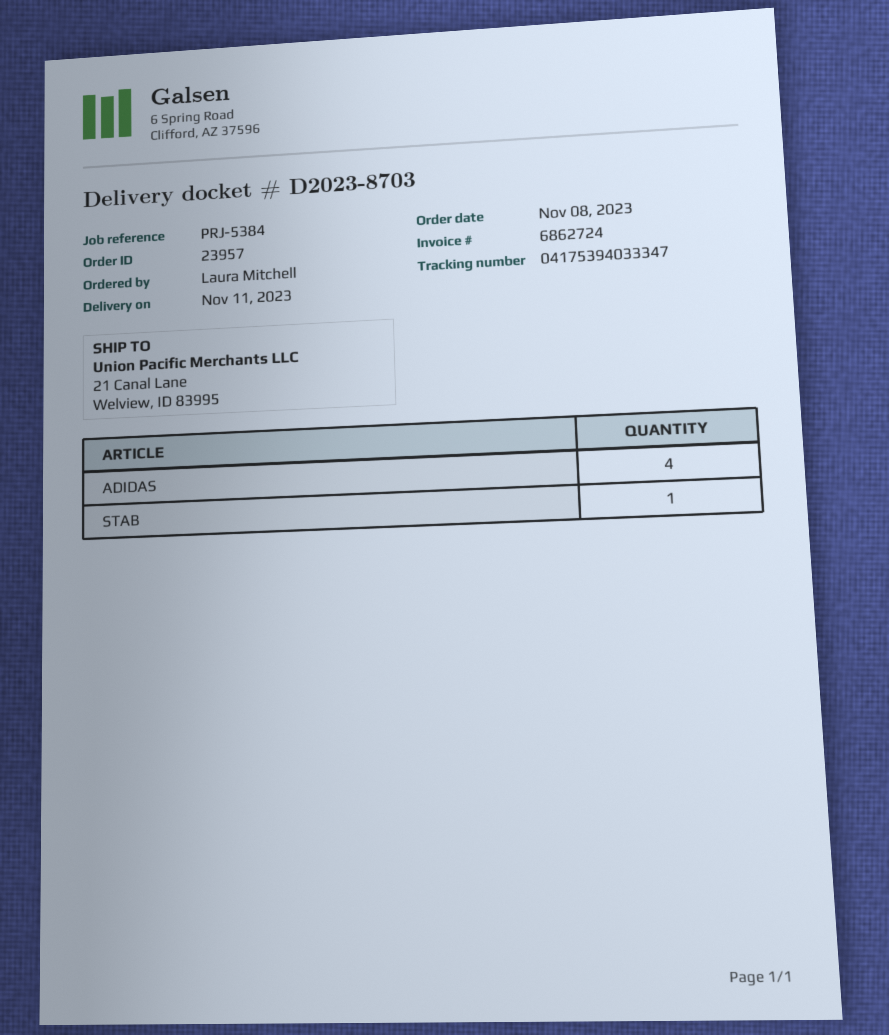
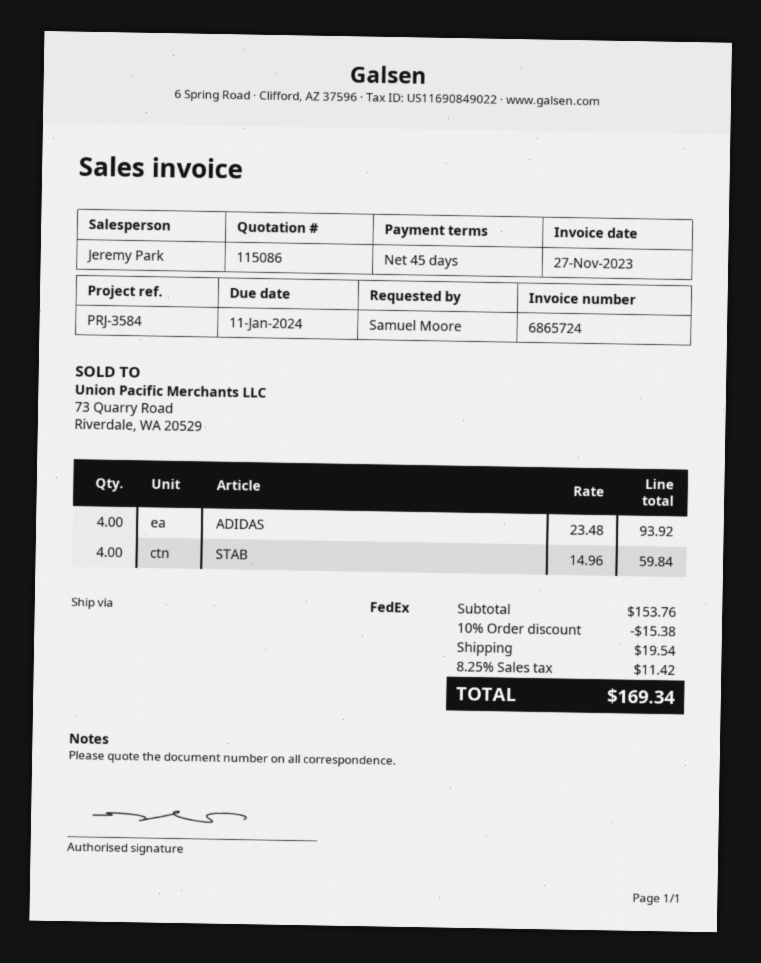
invoice number: 6862724 -> 6865724
reference: PRJ-5384 -> PRJ-3584
ordered by: Laura Mitchell -> Samuel Moore
STAB: 1 -> 4

